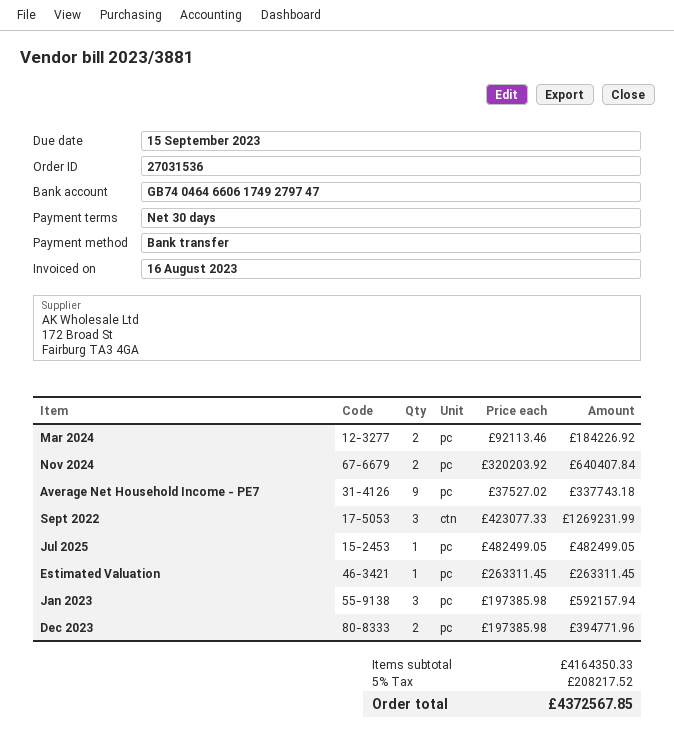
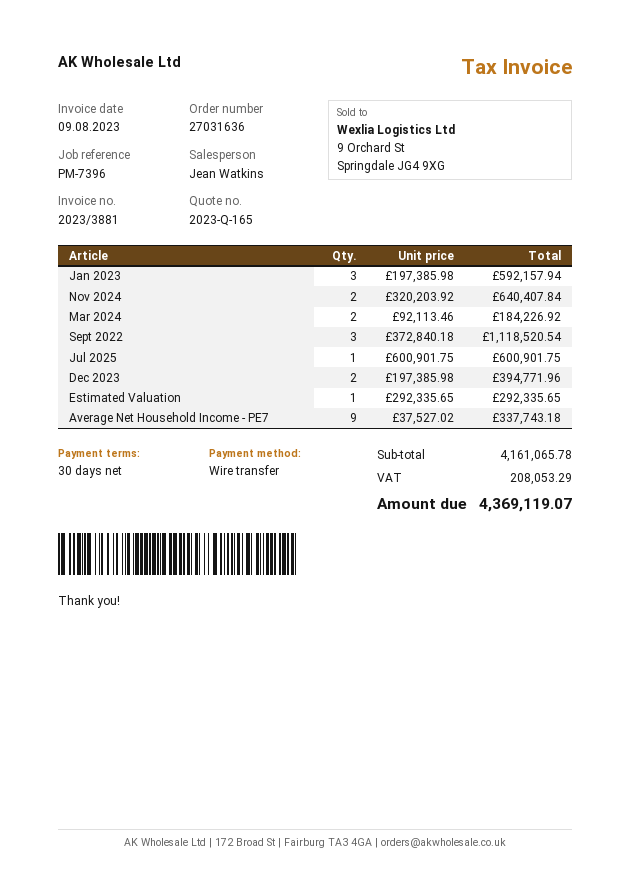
order number: 27031536 -> 27031636
invoice date: 2023-08-16 -> 2023-08-09
Sept 2022: 3 x 423077.33 = 1269231.99 -> 3 x 372840.18 = 1118520.54
Jul 2025: 1 x 482499.05 = 482499.05 -> 1 x 600901.75 = 600901.75
Estimated Valuation: 1 x 263311.45 = 263311.45 -> 1 x 292335.65 = 292335.65
subtotal: 4164350.33 -> 4161065.78
tax: 208217.52 -> 208053.29
total: 4372567.85 -> 4369119.07

